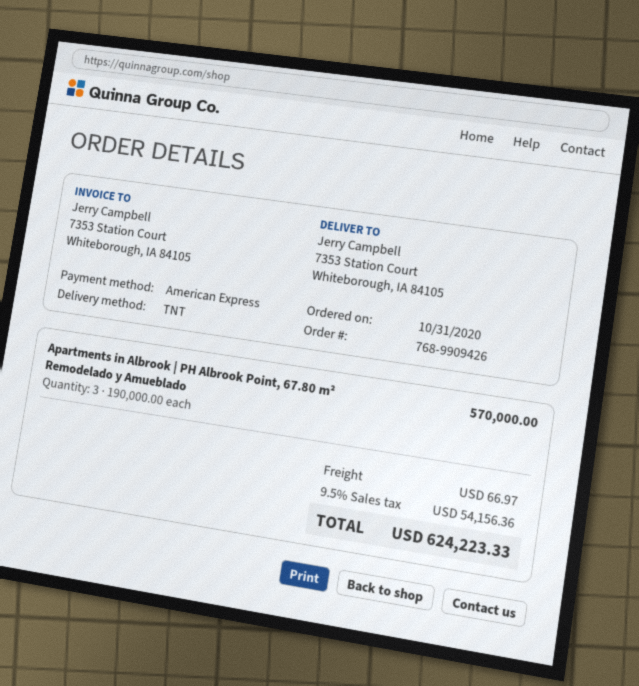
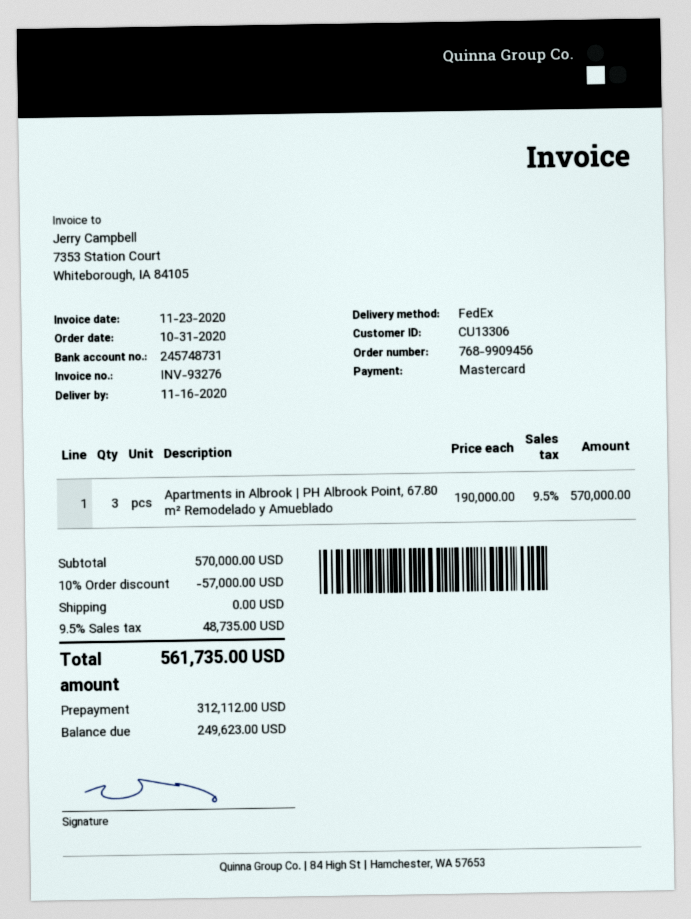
order number: 768-9909426 -> 768-9909456
payment method: American Express -> Mastercard
shipping method: TNT -> FedEx
discount: none -> 10% = 57000.00
shipping: 66.97 -> 0.00
tax: 9.5% = 54156.36 -> 9.5% = 48735.00
total: 624223.33 -> 561735.00

